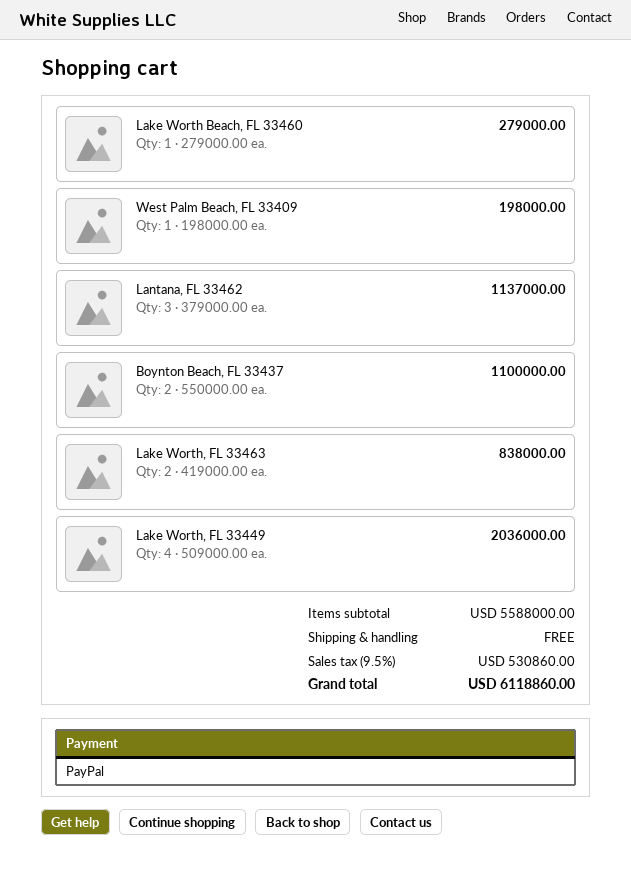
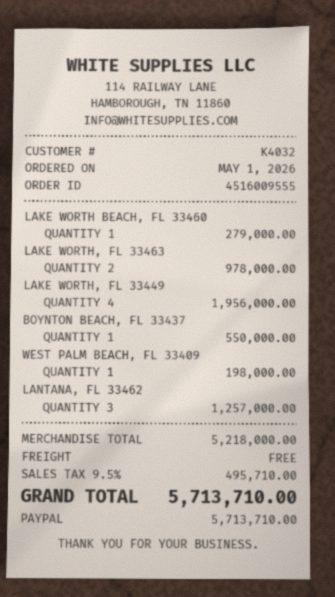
Lantana, FL 33462: 3 for 1137000.00 -> 3 for 1257000.00
Boynton Beach, FL 33437: 2 for 1100000.00 -> 1 for 550000.00
Lake Worth, FL 33463: 2 for 838000.00 -> 2 for 978000.00
Lake Worth, FL 33449: 4 for 2036000.00 -> 4 for 1956000.00
subtotal: 5588000.00 -> 5218000.00
tax: 9.5% = 530860.00 -> 9.5% = 495710.00
total: 6118860.00 -> 5713710.00

